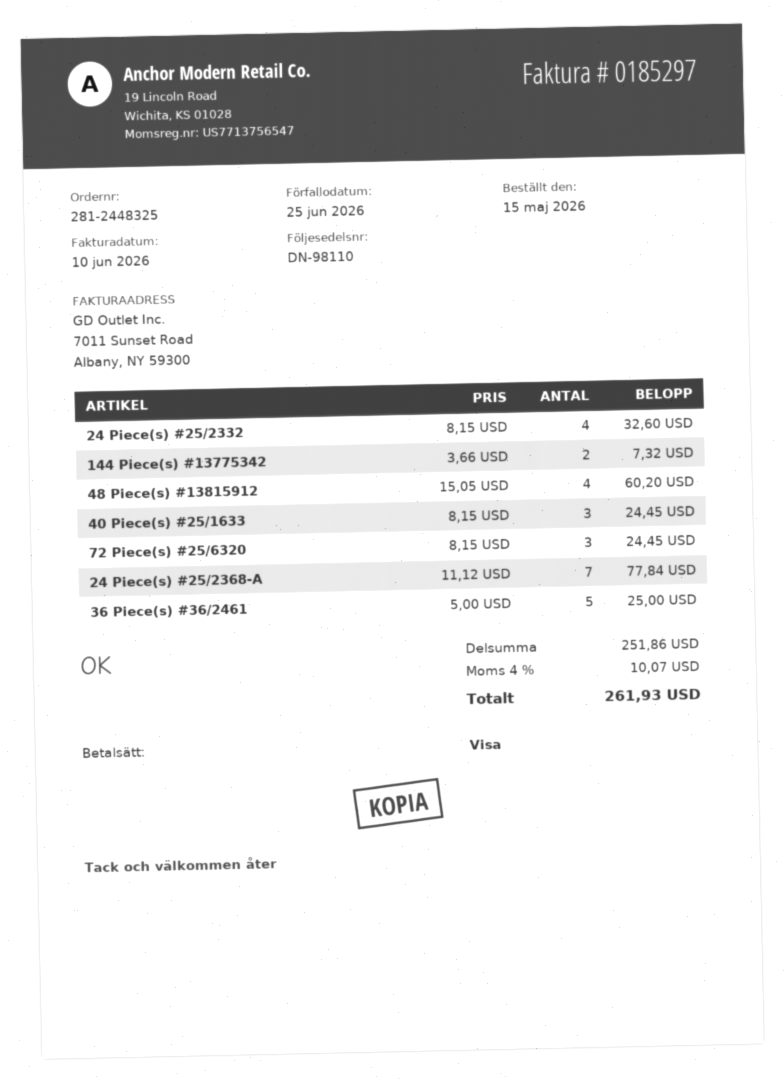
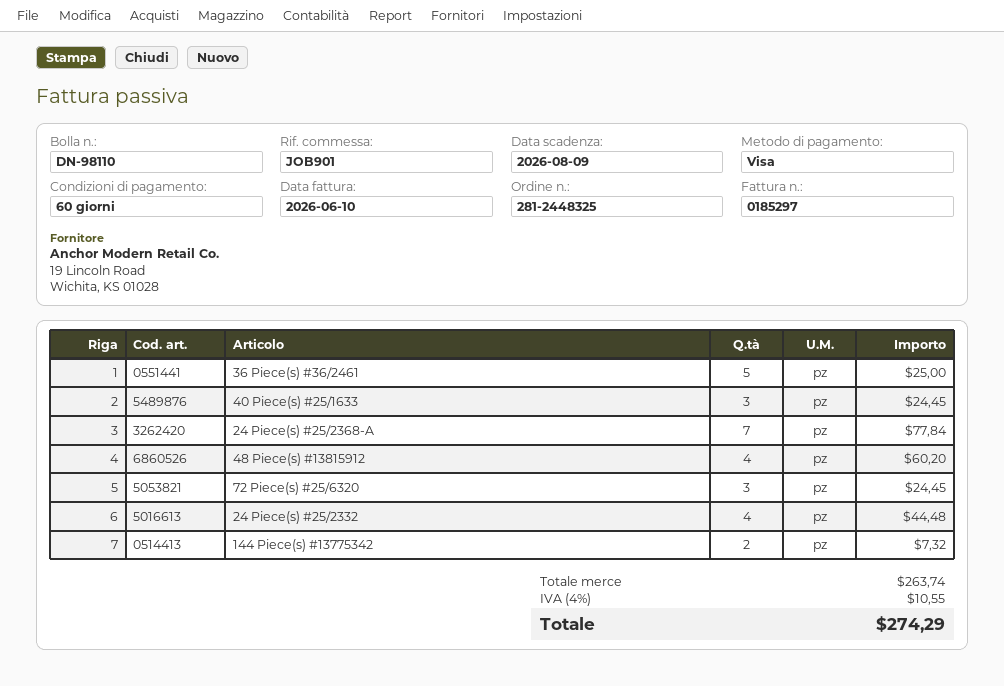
due date: 2026-06-25 -> 2026-08-09
24 Piece(s) #25/2332: 4 for 32.60 -> 4 for 44.48
subtotal: 251.86 -> 263.74
tax: 4% = 10.07 -> 4% = 10.55
total: 261.93 -> 274.29

